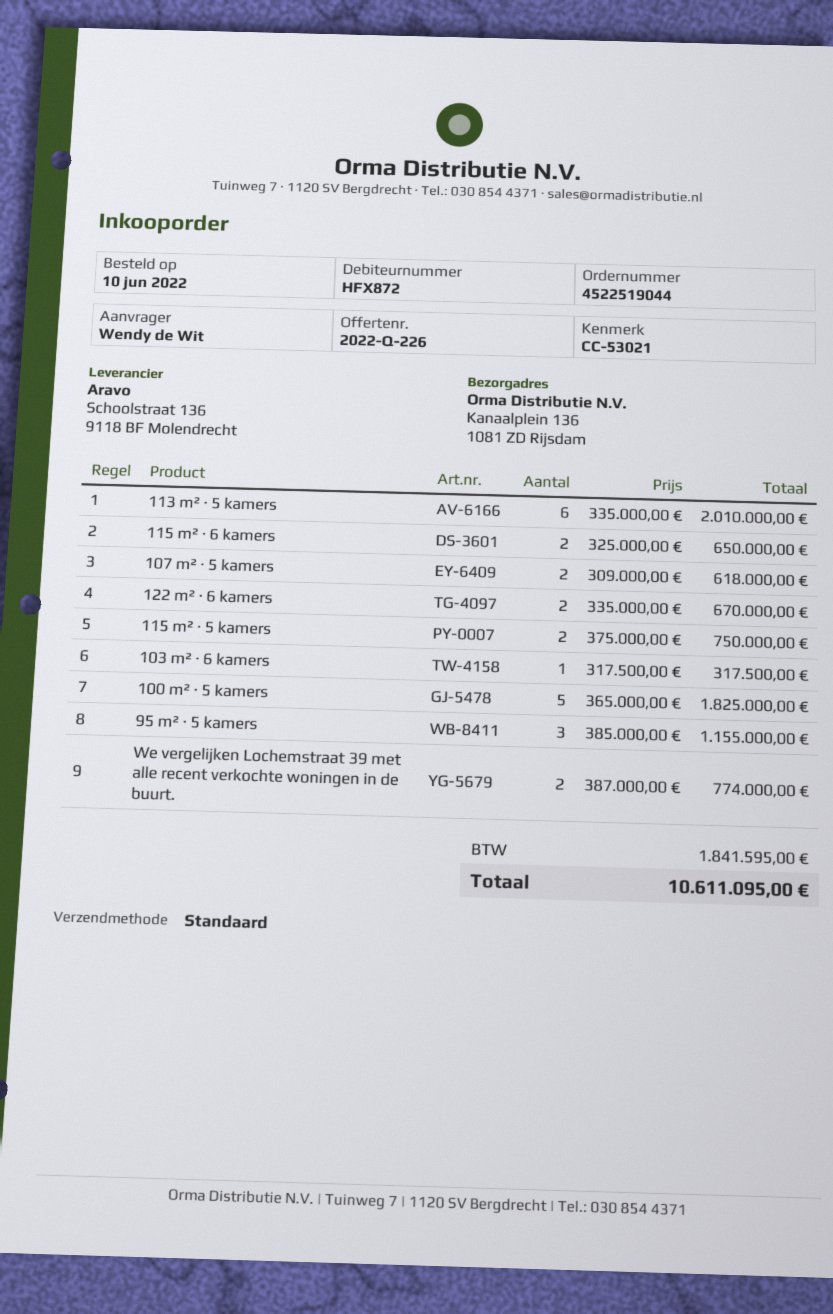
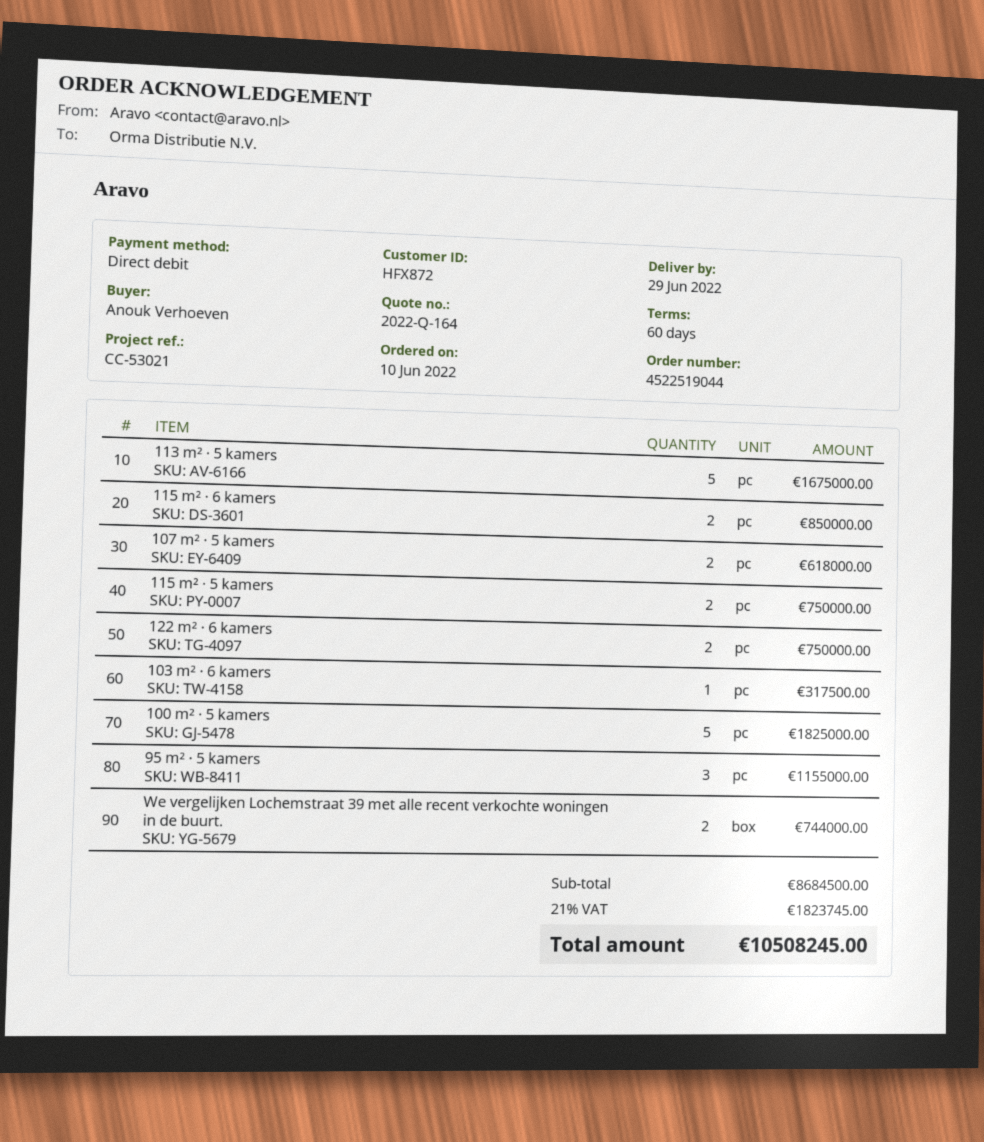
quote number: 2022-Q-226 -> 2022-Q-164
ordered by: Wendy de Wit -> Anouk Verhoeven
113 m² · 5 kamers: 6 for 2010000.00 -> 5 for 1675000.00
115 m² · 6 kamers: 2 for 650000.00 -> 2 for 850000.00
122 m² · 6 kamers: 2 for 670000.00 -> 2 for 750000.00
We vergelijken Lochemstraat 39 met alle recent verkochte woningen in de buurt.: 2 for 774000.00 -> 2 for 744000.00
tax: 1841595.00 -> 1823745.00
total: 10611095.00 -> 10508245.00

